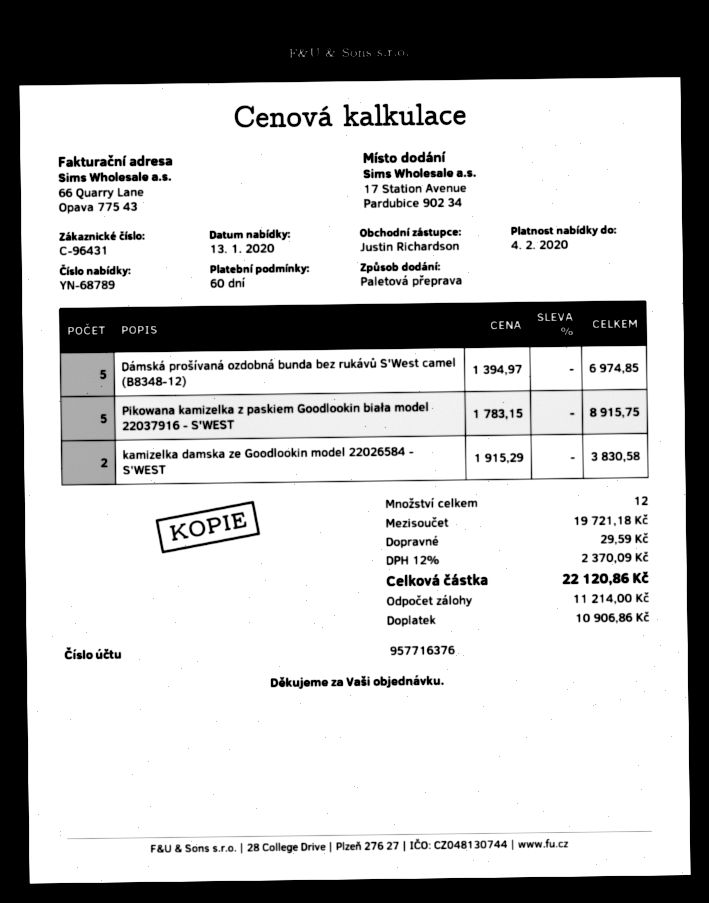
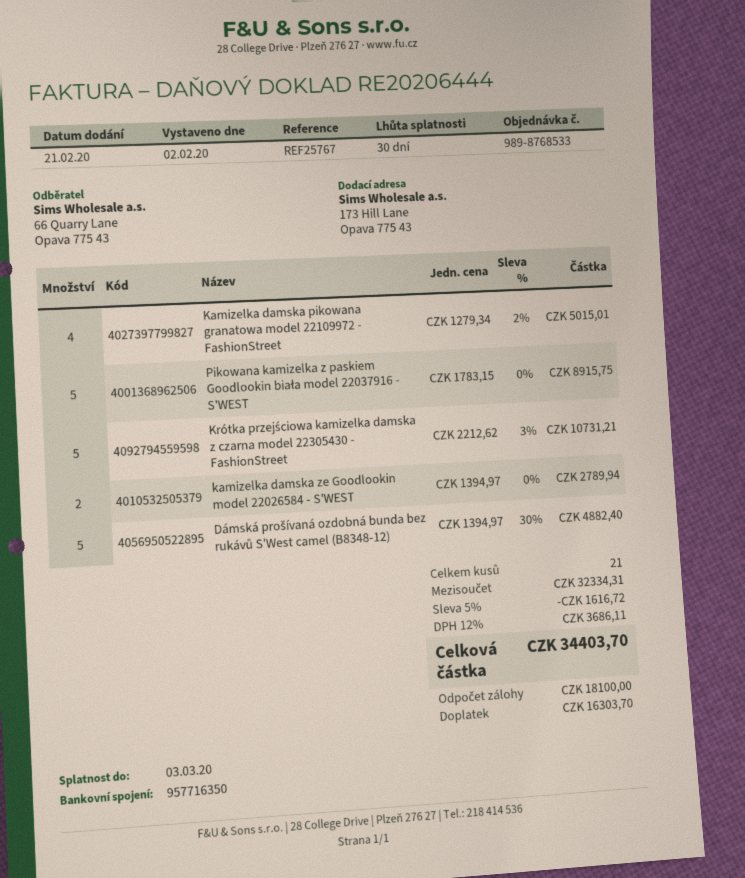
payment terms: 60 days -> 30 days
bank account: 957716376 -> 957716350
ship to: 17 Station Avenue, Pardubice 902 34 -> 173 Hill Lane, Opava 775 43
Dámská prošívaná ozdobná bunda bez rukávů S'West camel (B8348-12): 5 x 1394.97 = 6974.85 -> 5 x 1394.97 - 30% = 4882.40
kamizelka damska ze Goodlookin model 22026584 - S'WEST: 2 x 1915.29 = 3830.58 -> 2 x 1394.97 = 2789.94
Kamizelka damska pikowana granatowa model 22109972 - FashionStreet: none -> 4 x 1279.34 - 2% = 5015.01
Krótka przejściowa kamizelka damska z czarna model 22305430 - FashionStreet: none -> 5 x 2212.62 - 3% = 10731.21
total quantity: 12 -> 21
subtotal: 19721.18 -> 32334.31
discount: none -> 5% = 1616.72
shipping: 29.59 -> none
tax: 12% = 2370.09 -> 12% = 3686.11
total: 22120.86 -> 34403.70
deposit: 11214.00 -> 18100.00
balance: 10906.86 -> 16303.70

